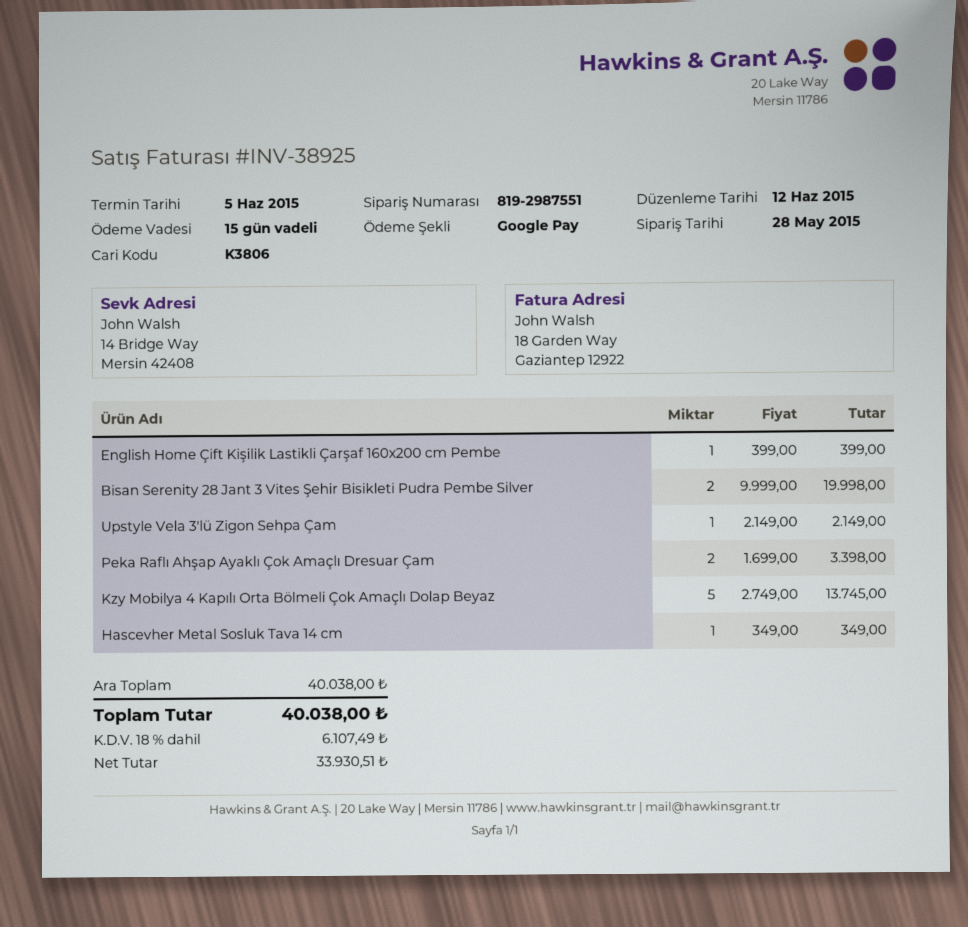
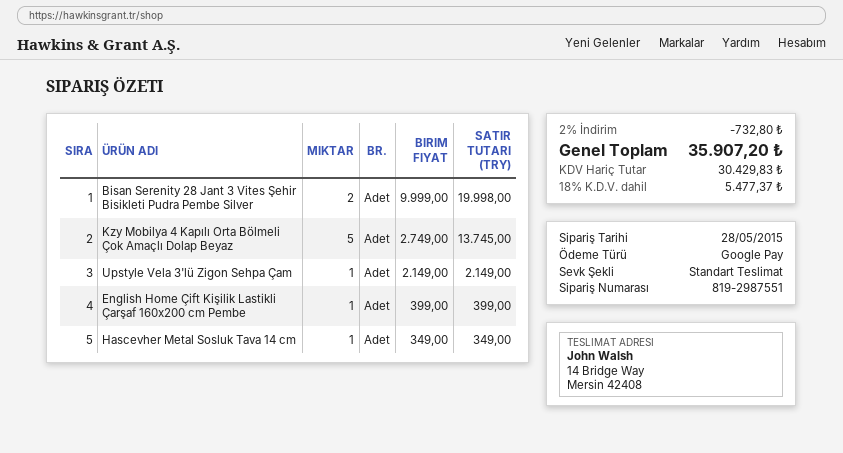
Peka Raflı Ahşap Ayaklı Çok Amaçlı Dresuar Çam: 2 x 1699.00 = 3398.00 -> none
discount: none -> 2% = 732.80
net: 33930.51 -> 30429.83
tax: 18% = 6107.49 -> 18% = 5477.37
total: 40038.00 -> 35907.20

